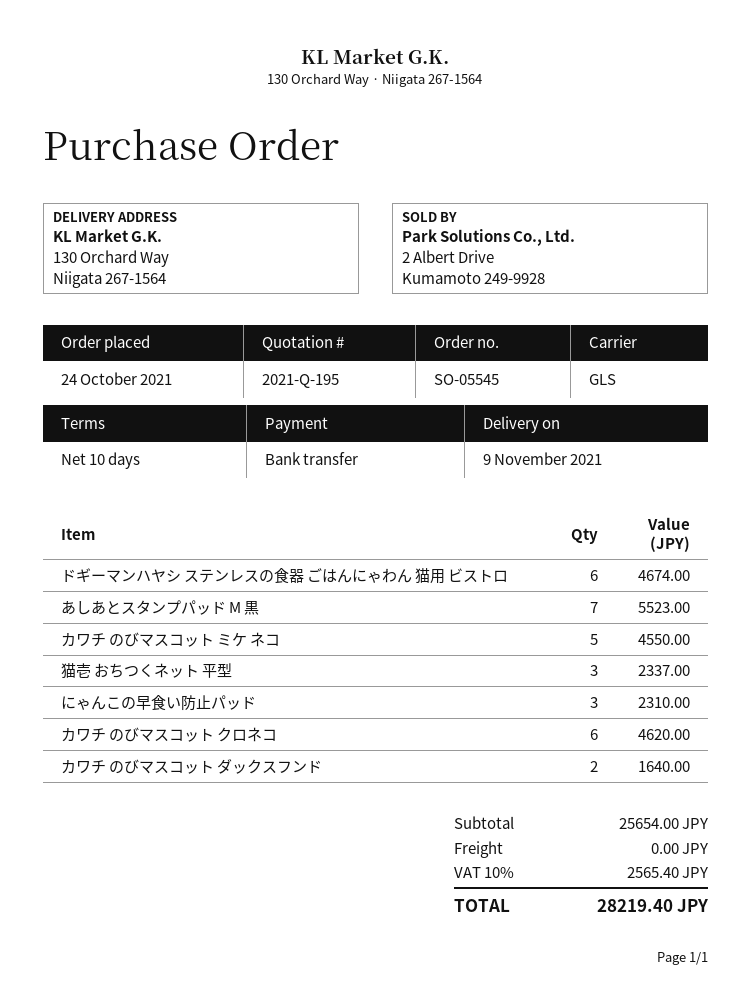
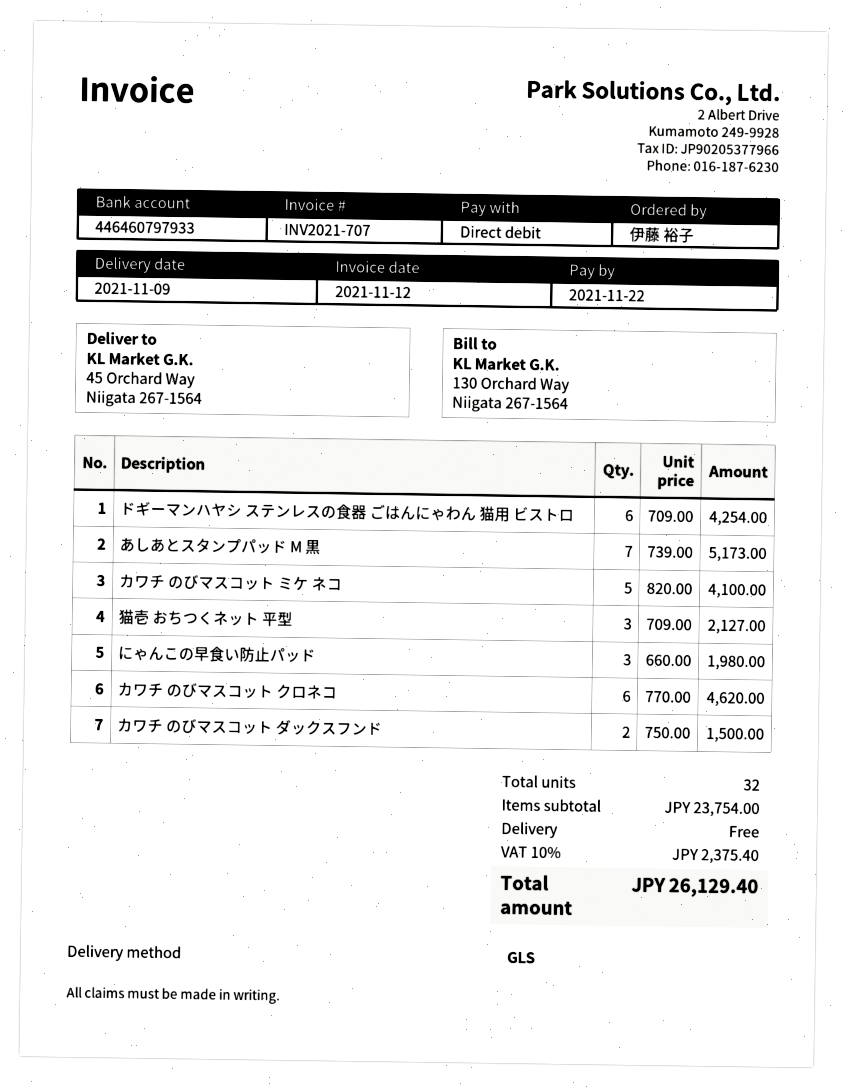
payment method: bank transfer -> direct debit
ship to: 130 Orchard Way, Niigata 267-1564 -> 45 Orchard Way, Niigata 267-1564
ドギーマンハヤシ ステンレスの食器 ごはんにゃわん 猫用 ビストロ: 6 for 4674.00 -> 6 for 4254.00
あしあとスタンプパッド M 黒: 7 for 5523.00 -> 7 for 5173.00
カワチ のびマスコット ミケ ネコ: 5 for 4550.00 -> 5 for 4100.00
猫壱 おちつくネット 平型: 3 for 2337.00 -> 3 for 2127.00
にゃんこの早食い防止パッド: 3 for 2310.00 -> 3 for 1980.00
カワチ のびマスコット ダックスフンド: 2 for 1640.00 -> 2 for 1500.00
subtotal: 25654.00 -> 23754.00
tax: 10% = 2565.40 -> 10% = 2375.40
total: 28219.40 -> 26129.40

